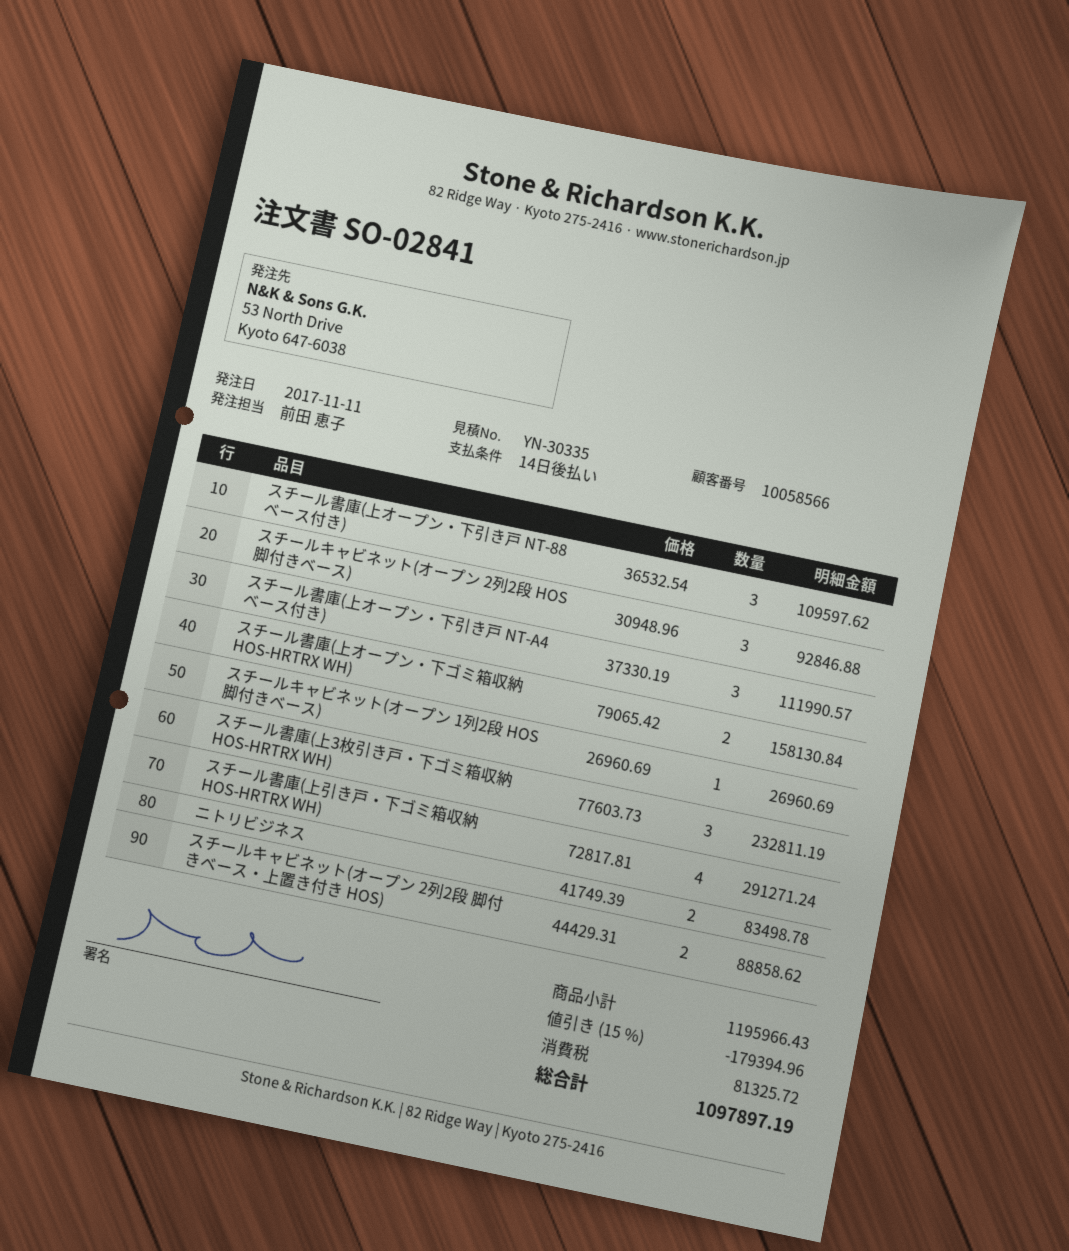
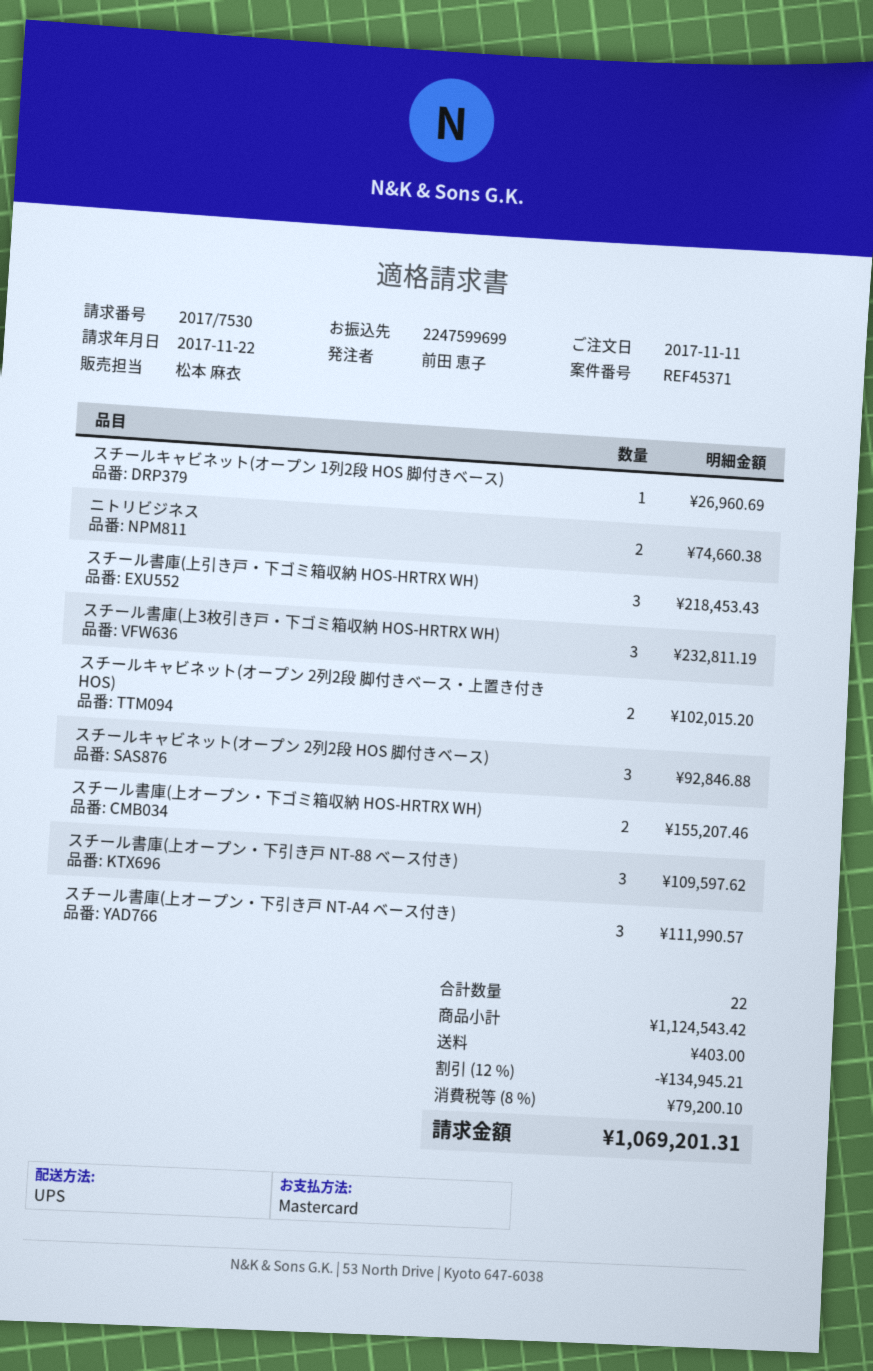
スチール書庫(上オープン・下ゴミ箱収納 HOS-HRTRX WH): 2 for 158130.84 -> 2 for 155207.46
スチール書庫(上引き戸・下ゴミ箱収納 HOS-HRTRX WH): 4 for 291271.24 -> 3 for 218453.43
ニトリビジネス: 2 for 83498.78 -> 2 for 74660.38
スチールキャビネット(オープン 2列2段 脚付きベース・上置き付き HOS): 2 for 88858.62 -> 2 for 102015.20
subtotal: 1195966.43 -> 1124543.42
discount: 15% = 179394.96 -> 12% = 134945.21
shipping: none -> 403.00
tax: 81325.72 -> 79200.10
total: 1097897.19 -> 1069201.31

